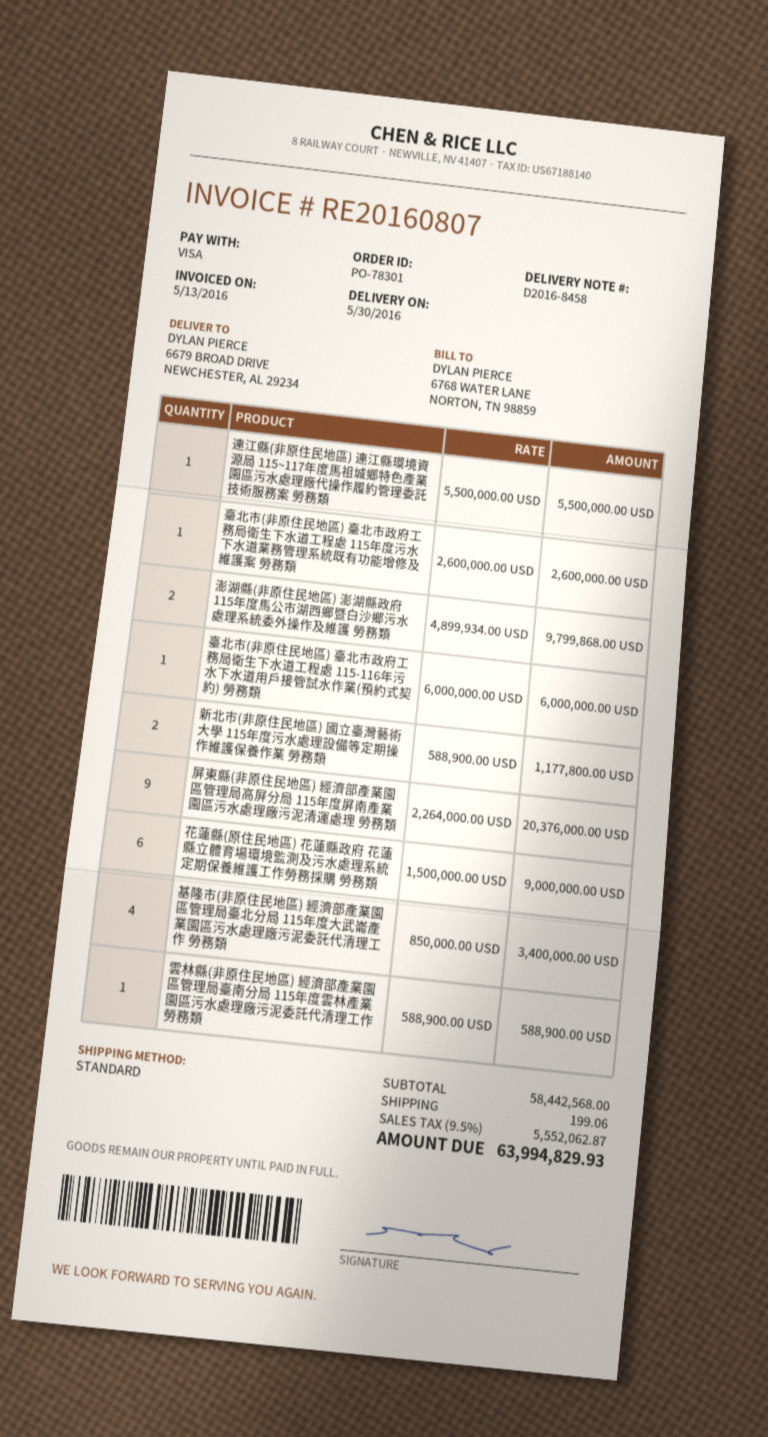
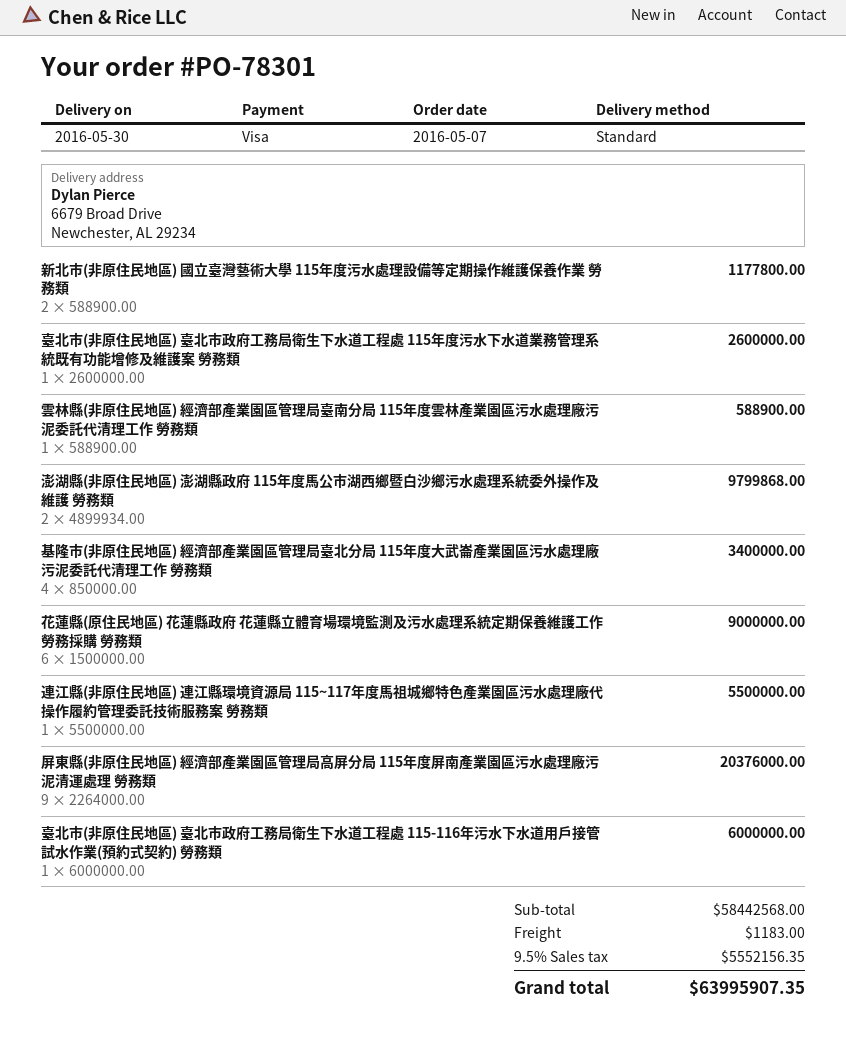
shipping: 199.06 -> 1183.00
tax: 9.5% = 5552062.87 -> 9.5% = 5552156.35
total: 63994829.93 -> 63995907.35

